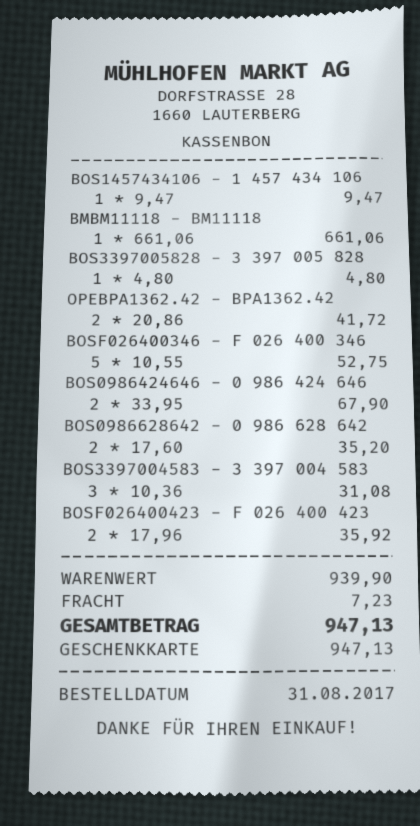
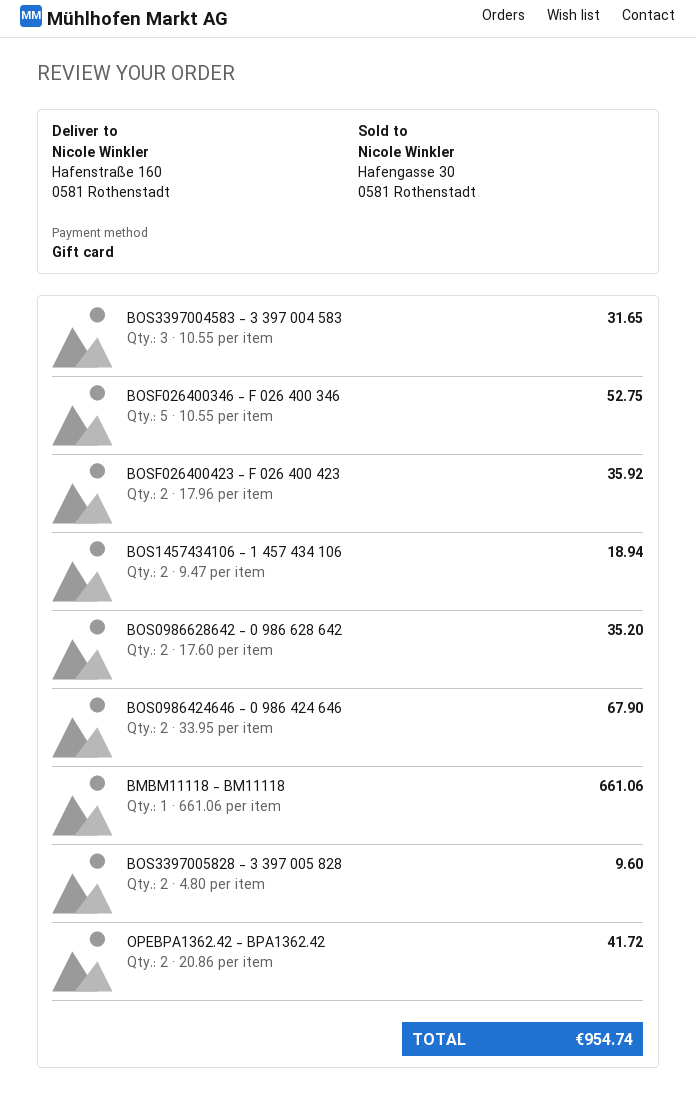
BOS1457434106 - 1 457 434 106: 1 x 9.47 = 9.47 -> 2 x 9.47 = 18.94
BOS3397005828 - 3 397 005 828: 1 x 4.80 = 4.80 -> 2 x 4.80 = 9.60
BOS3397004583 - 3 397 004 583: 3 x 10.36 = 31.08 -> 3 x 10.55 = 31.65
shipping: 7.23 -> none
total: 947.13 -> 954.74

